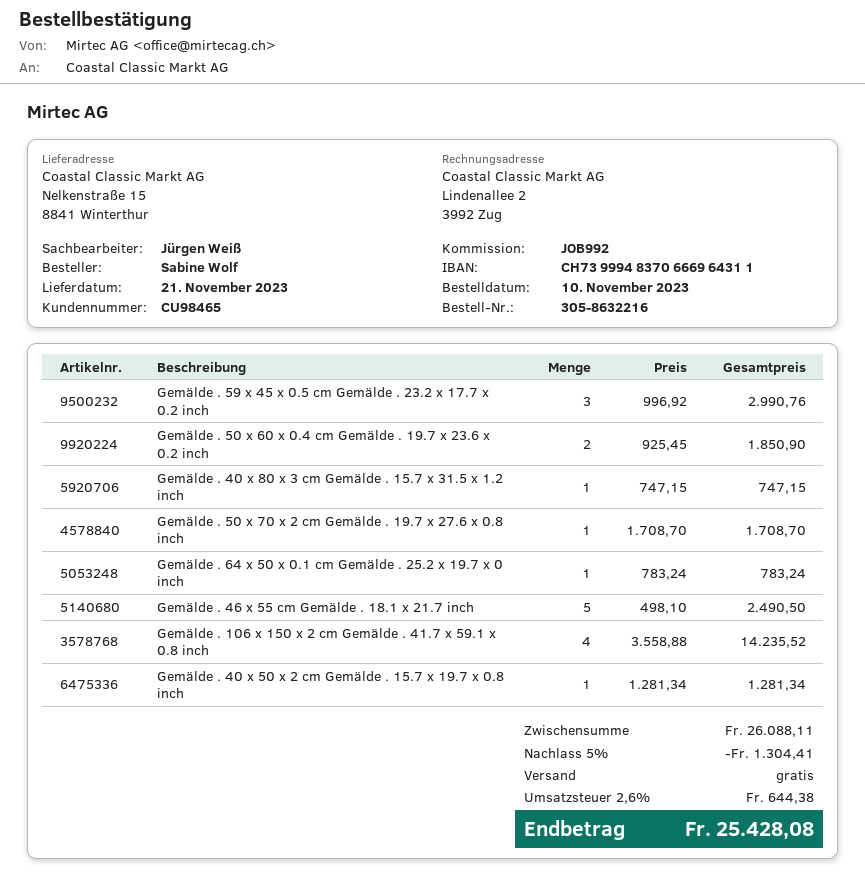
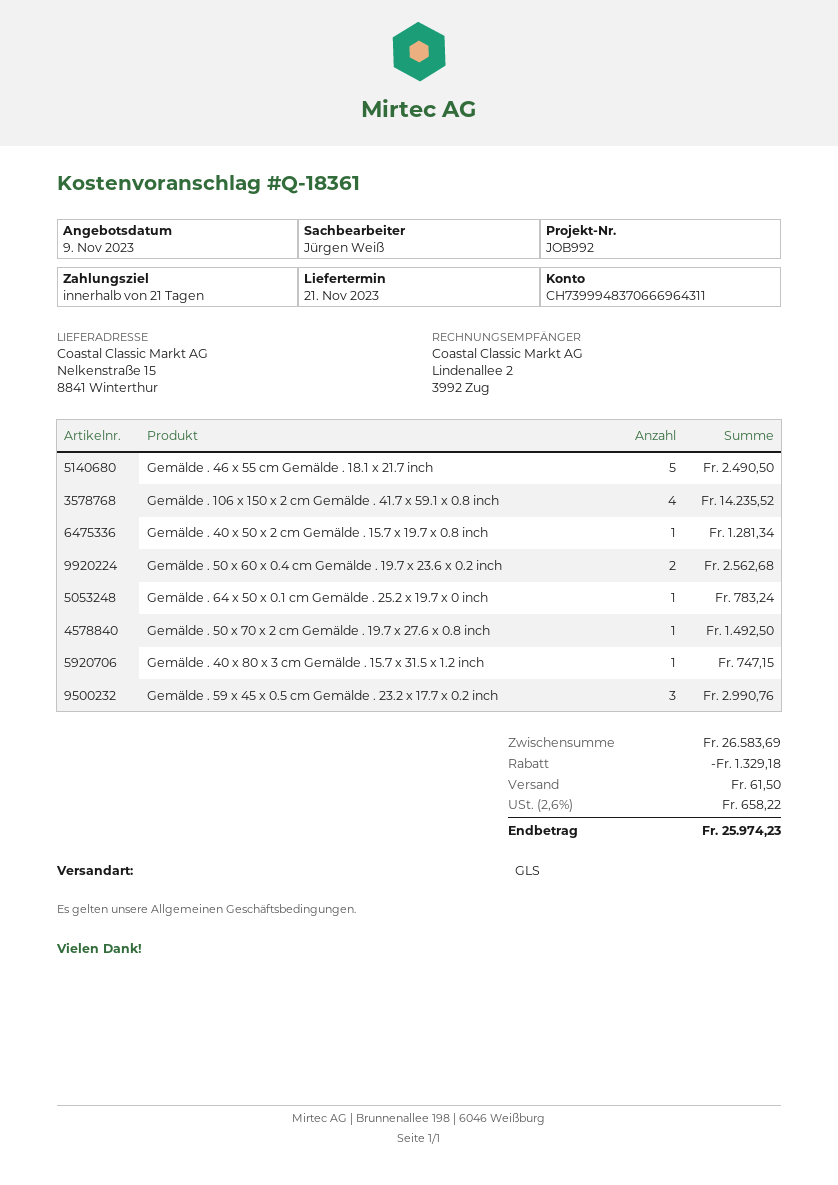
Gemälde . 50 x 60 x 0.4 cm Gemälde . 19.7 x 23.6 x 0.2 inch: 2 for 1850.90 -> 2 for 2562.68
Gemälde . 50 x 70 x 2 cm Gemälde . 19.7 x 27.6 x 0.8 inch: 1 for 1708.70 -> 1 for 1492.50
subtotal: 26088.11 -> 26583.69
discount: 1304.41 -> 1329.18
shipping: 0.00 -> 61.50
tax: 2.6% = 644.38 -> 2.6% = 658.22
total: 25428.08 -> 25974.23

